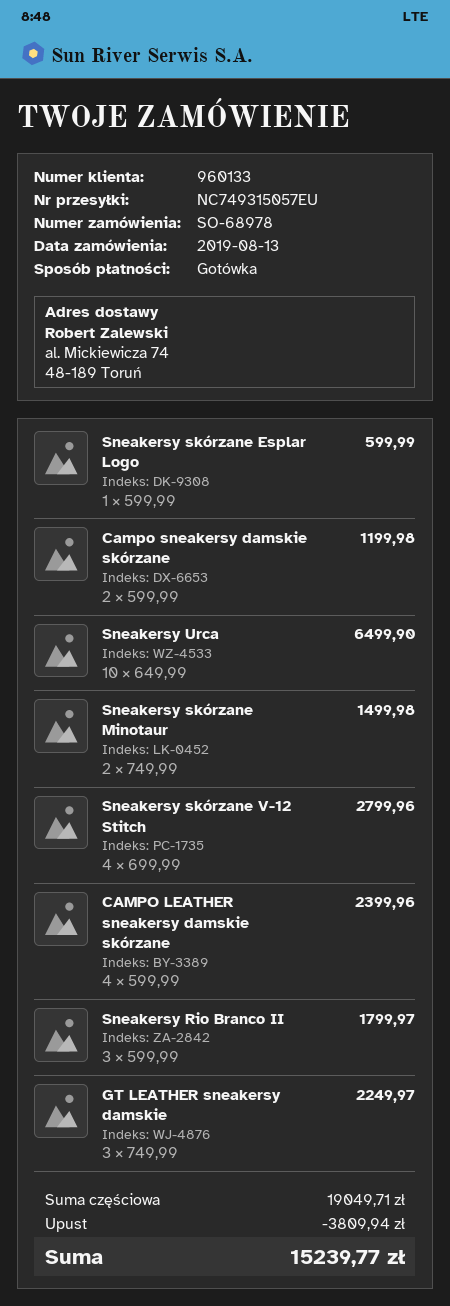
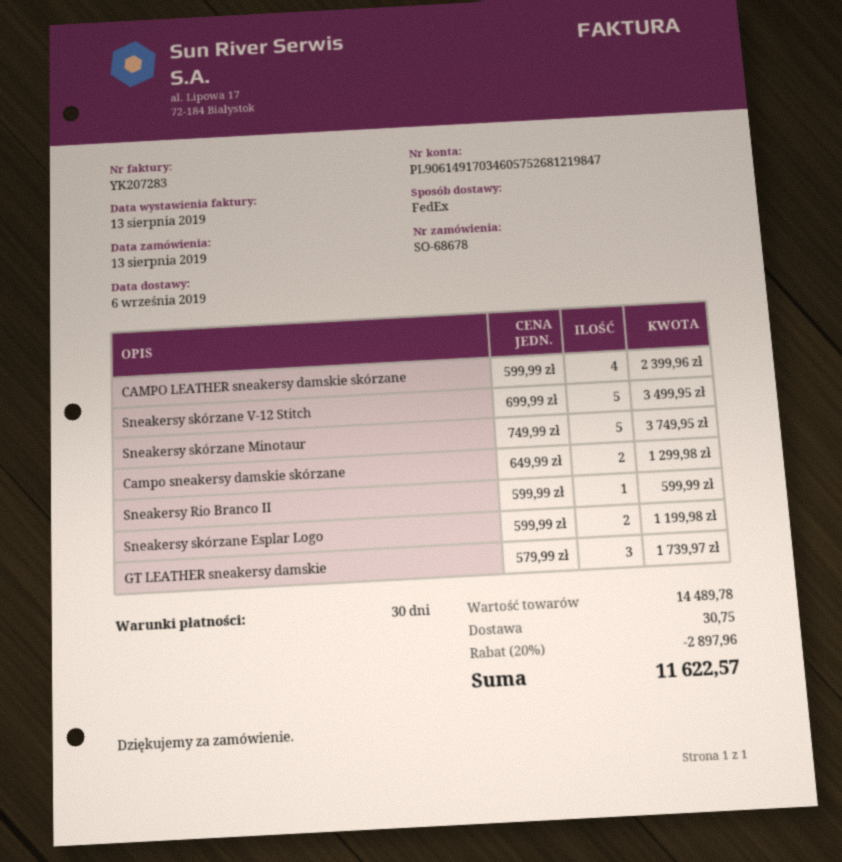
order number: SO-68978 -> SO-68678
Sneakersy skórzane Esplar Logo: 1 x 599.99 = 599.99 -> 2 x 599.99 = 1199.98
Campo sneakersy damskie skórzane: 2 x 599.99 = 1199.98 -> 2 x 649.99 = 1299.98
Sneakersy Urca: 10 x 649.99 = 6499.90 -> none
Sneakersy skórzane Minotaur: 2 x 749.99 = 1499.98 -> 5 x 749.99 = 3749.95
Sneakersy skórzane V-12 Stitch: 4 x 699.99 = 2799.96 -> 5 x 699.99 = 3499.95
Sneakersy Rio Branco II: 3 x 599.99 = 1799.97 -> 1 x 599.99 = 599.99
GT LEATHER sneakersy damskie: 3 x 749.99 = 2249.97 -> 3 x 579.99 = 1739.97
subtotal: 19049.71 -> 14489.78
discount: 3809.94 -> 2897.96
shipping: none -> 30.75
total: 15239.77 -> 11622.57

